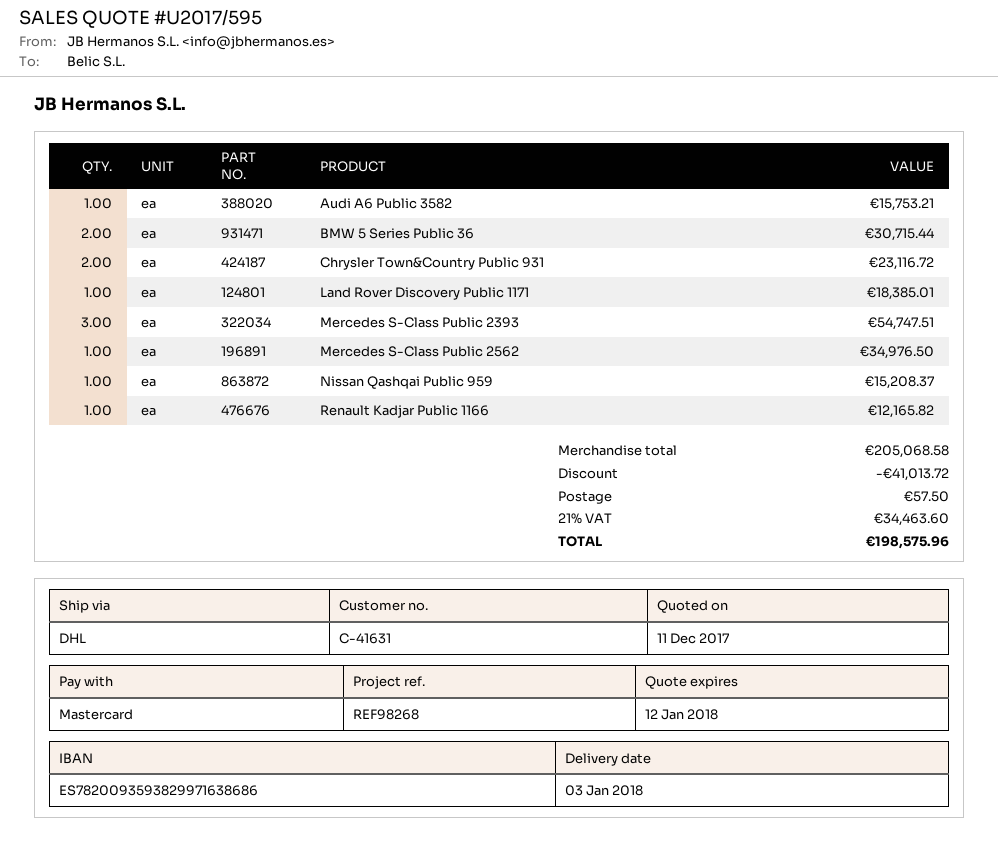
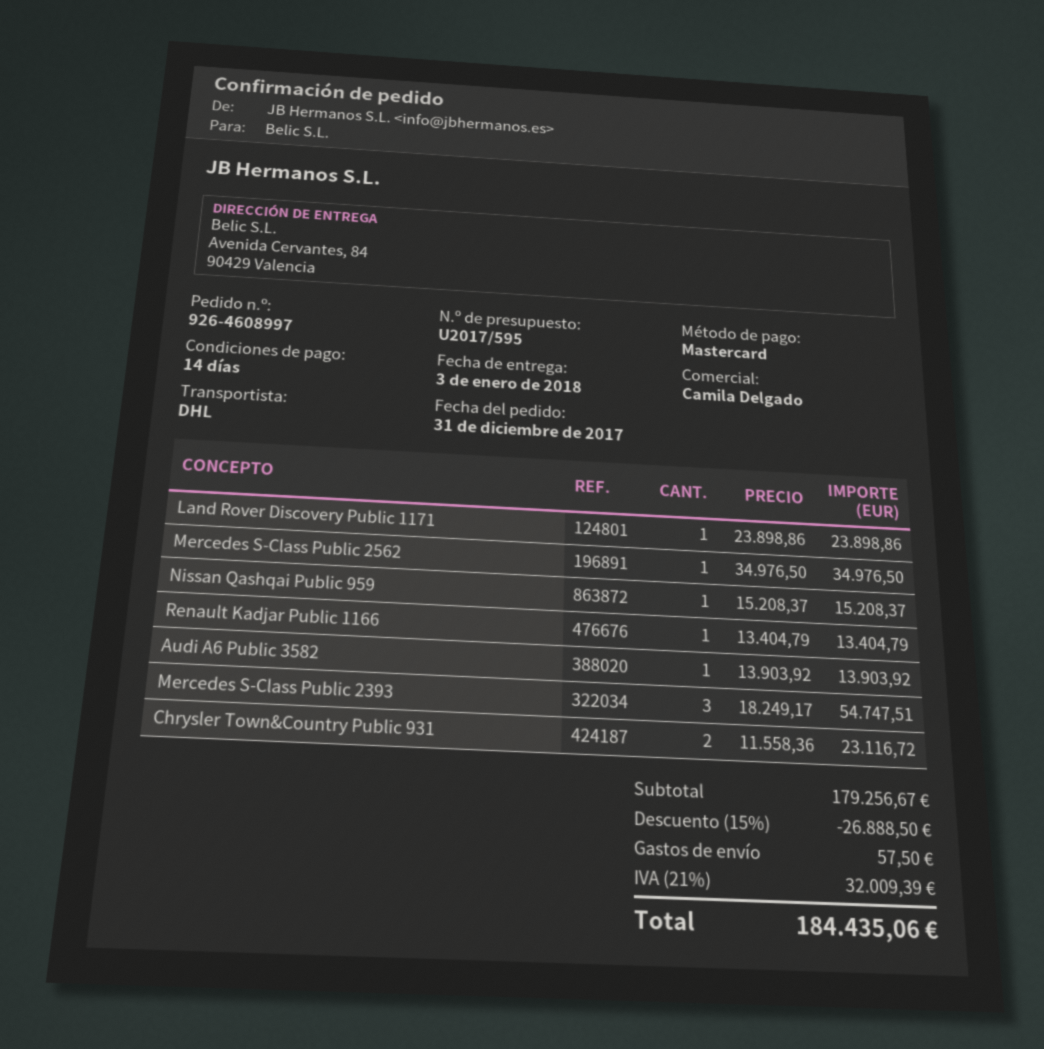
Audi A6 Public 3582: 1 for 15753.21 -> 1 for 13903.92
BMW 5 Series Public 36: 2 for 30715.44 -> none
Land Rover Discovery Public 1171: 1 for 18385.01 -> 1 for 23898.86
Renault Kadjar Public 1166: 1 for 12165.82 -> 1 for 13404.79
subtotal: 205068.58 -> 179256.67
discount: 41013.72 -> 26888.50
tax: 21% = 34463.60 -> 21% = 32009.39
total: 198575.96 -> 184435.06

